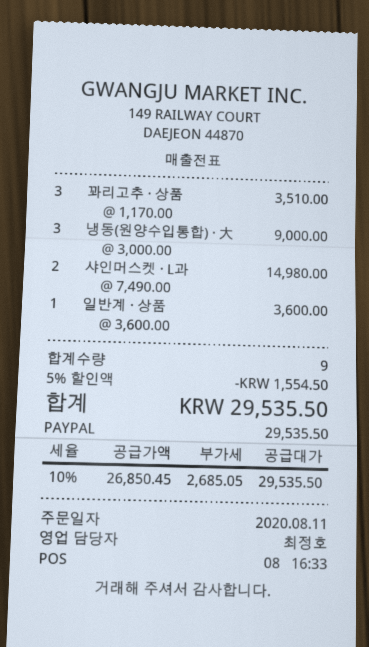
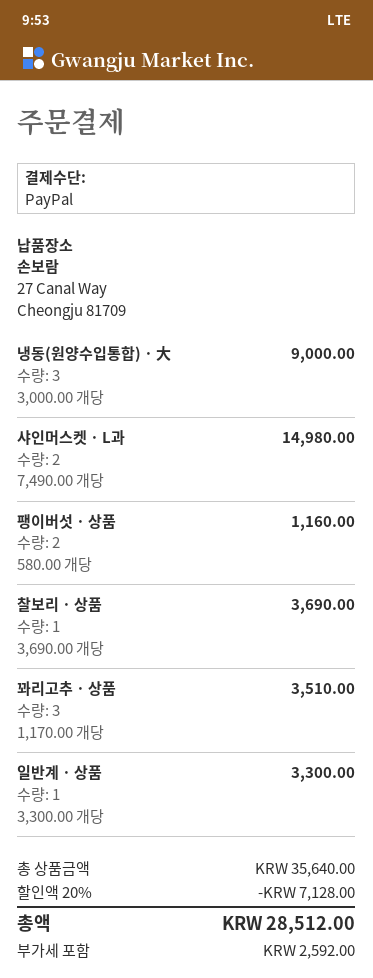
일반계 · 상품: 1 x 3600.00 = 3600.00 -> 1 x 3300.00 = 3300.00
팽이버섯 · 상품: none -> 2 x 580.00 = 1160.00
찰보리 · 상품: none -> 1 x 3690.00 = 3690.00
discount: 5% = 1554.50 -> 20% = 7128.00
tax: 2685.05 -> 2592.00
total: 29535.50 -> 28512.00

